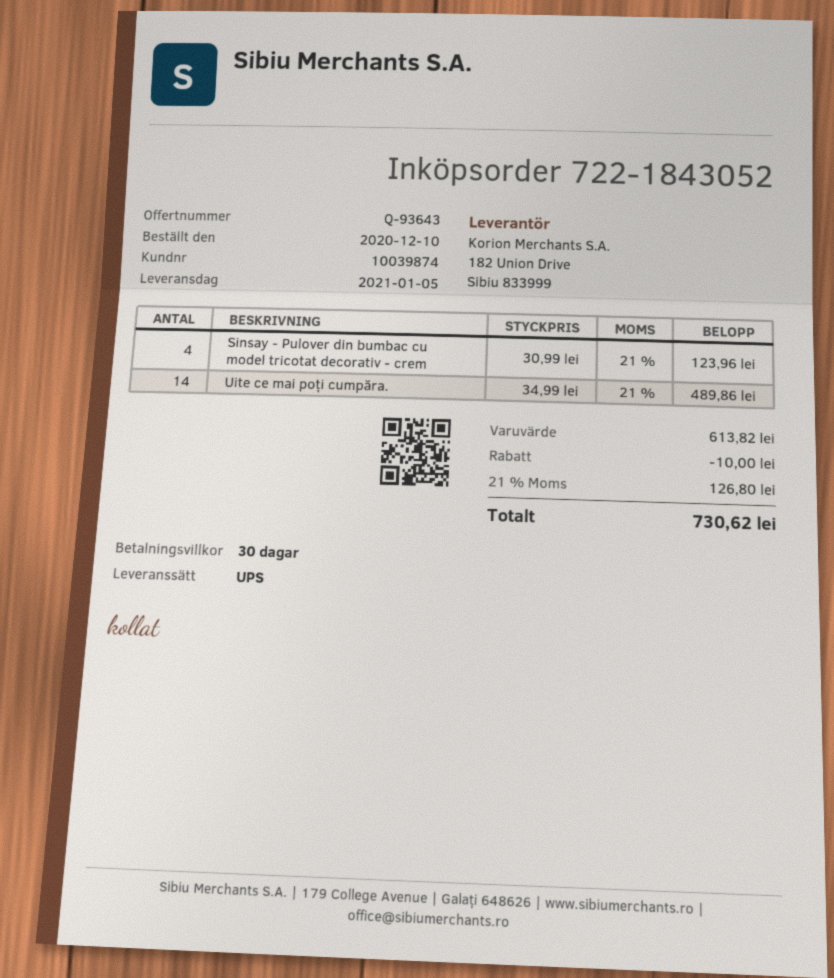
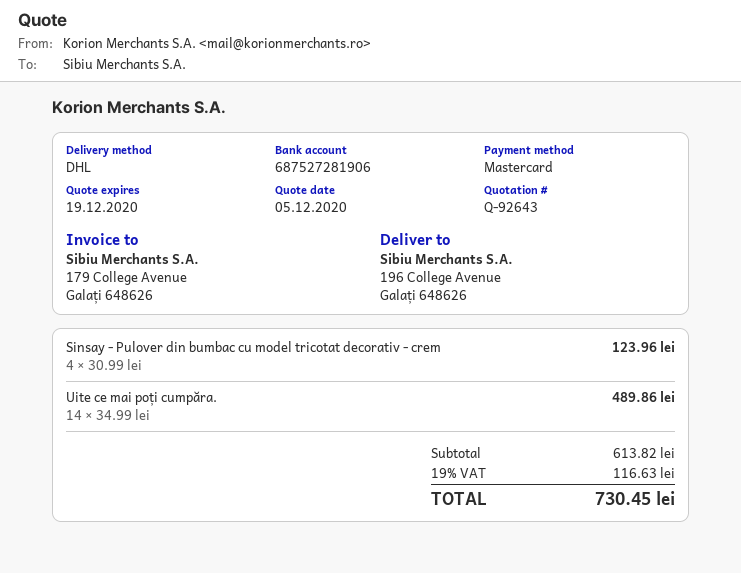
quote number: Q-93643 -> Q-92643
shipping method: UPS -> DHL
discount: 10.00 -> none
tax: 21% = 126.80 -> 19% = 116.63
total: 730.62 -> 730.45

